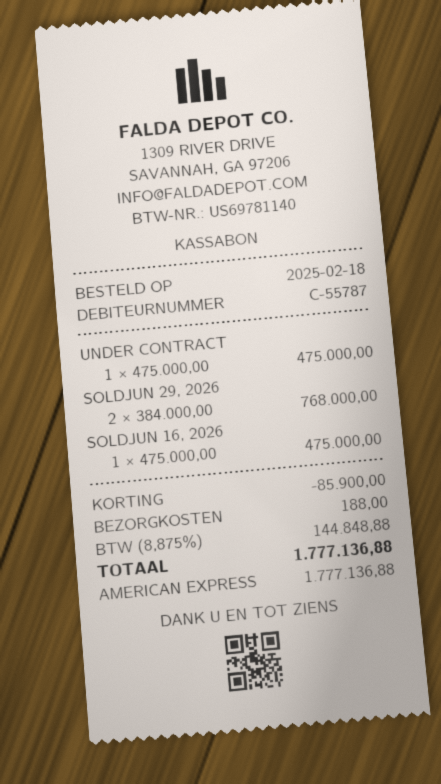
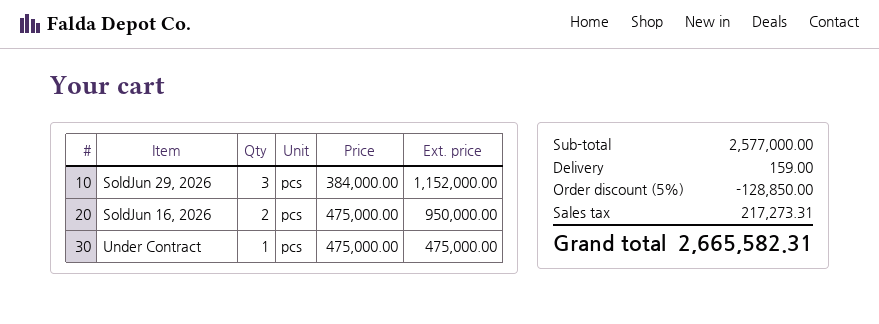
SOLDJUN 29, 2026: 2 x 384000.00 = 768000.00 -> 3 x 384000.00 = 1152000.00
SOLDJUN 16, 2026: 1 x 475000.00 = 475000.00 -> 2 x 475000.00 = 950000.00
discount: 85900.00 -> 128850.00
shipping: 188.00 -> 159.00
tax: 144848.88 -> 217273.31
total: 1777136.88 -> 2665582.31

